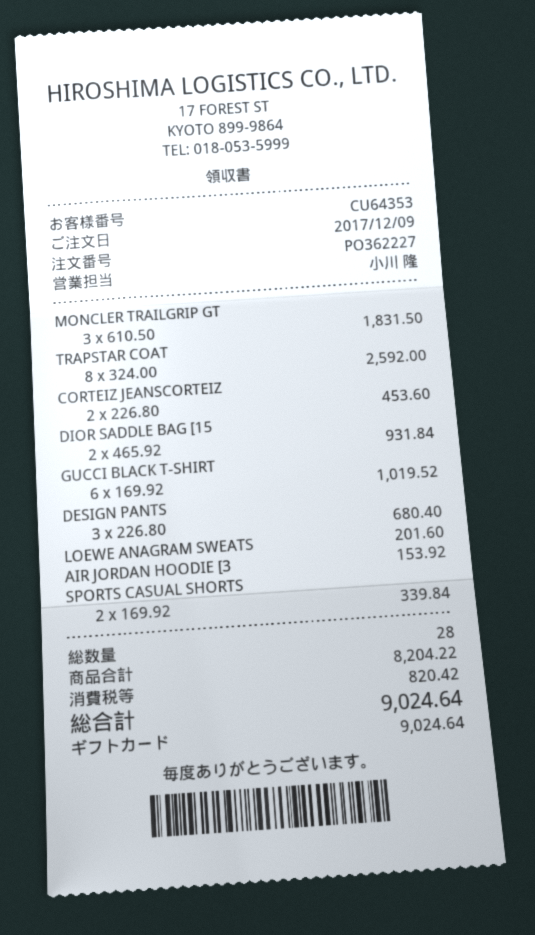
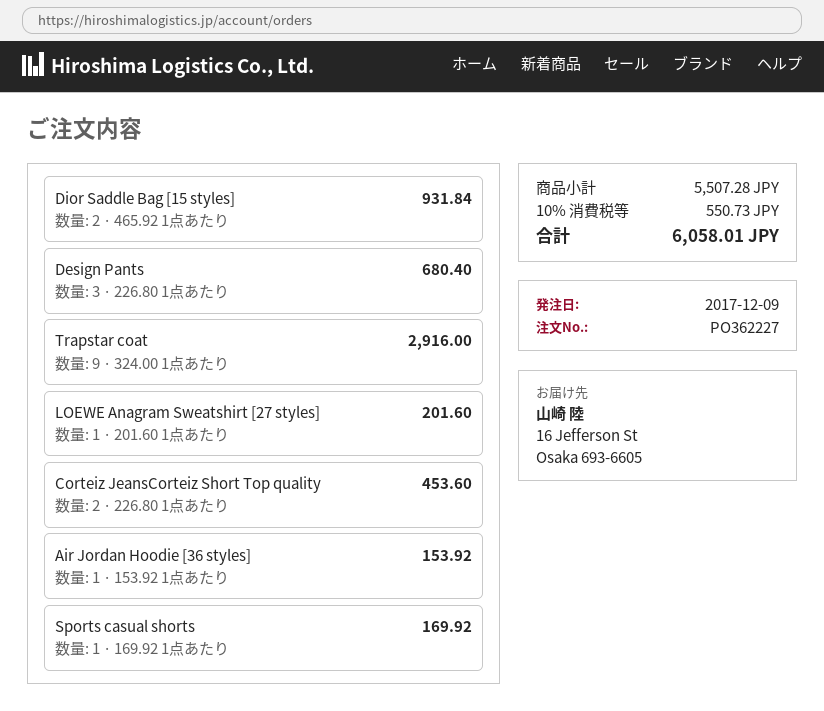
MONCLER TRAILGRIP GT: 3 x 610.50 = 1831.50 -> none
TRAPSTAR COAT: 8 x 324.00 = 2592.00 -> 9 x 324.00 = 2916.00
GUCCI BLACK T-SHIRT: 6 x 169.92 = 1019.52 -> none
SPORTS CASUAL SHORTS: 2 x 169.92 = 339.84 -> 1 x 169.92 = 169.92
subtotal: 8204.22 -> 5507.28
tax: 820.42 -> 550.73
total: 9024.64 -> 6058.01

